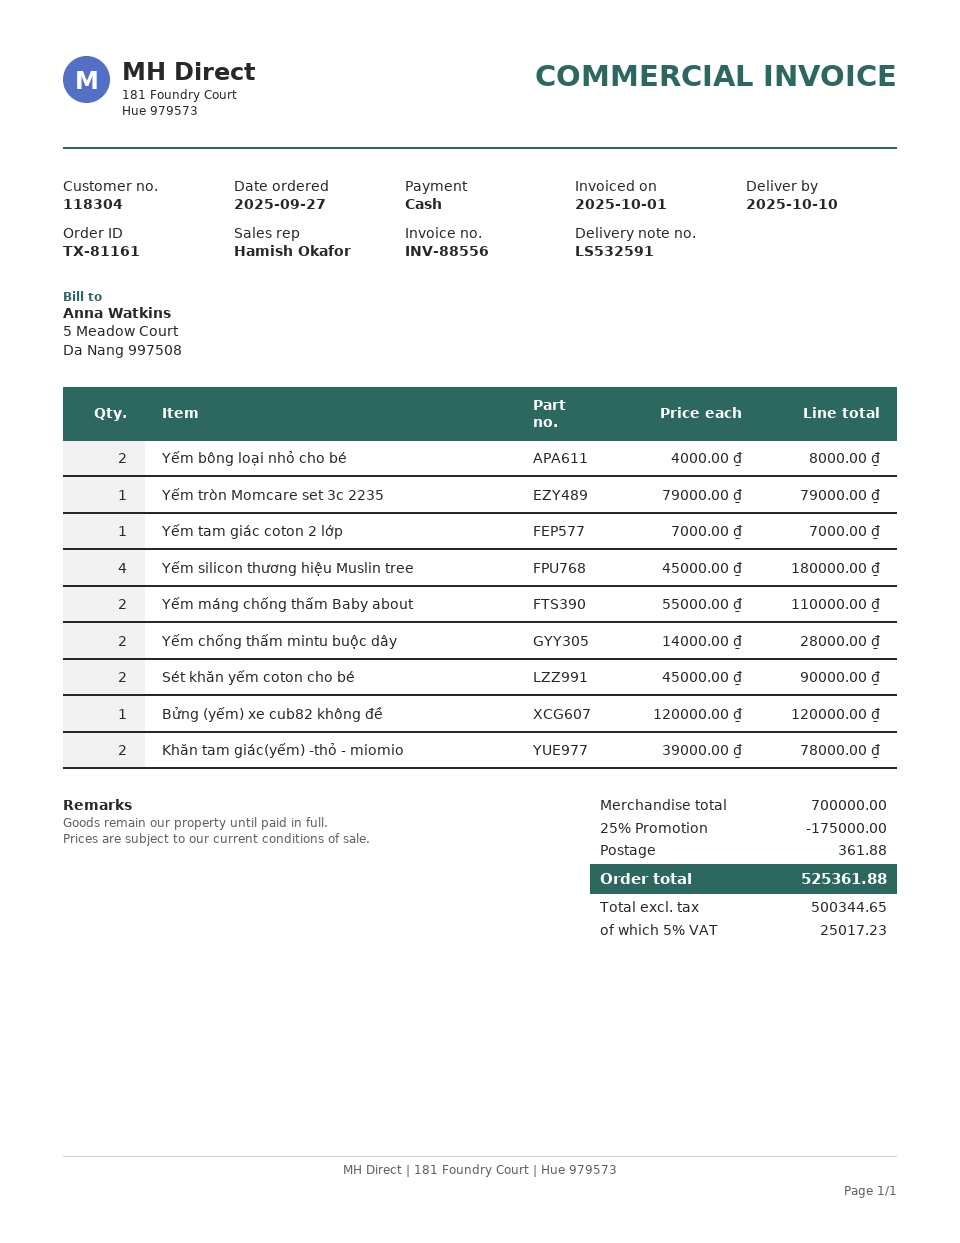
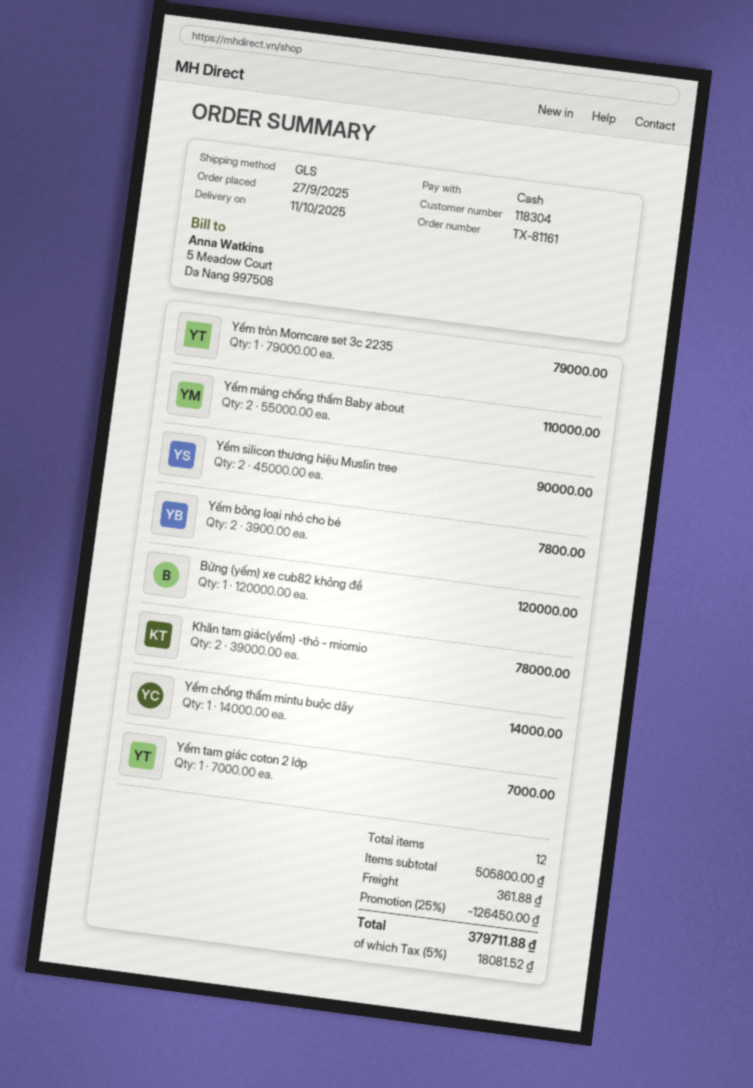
delivery date: 2025-10-10 -> 2025-10-11
Yếm bông loại nhỏ cho bé: 2 x 4000.00 = 8000.00 -> 2 x 3900.00 = 7800.00
Yếm silicon thương hiệu Muslin tree: 4 x 45000.00 = 180000.00 -> 2 x 45000.00 = 90000.00
Yếm chống thấm mintu buộc dây: 2 x 14000.00 = 28000.00 -> 1 x 14000.00 = 14000.00
Sét khăn yếm coton cho bé: 2 x 45000.00 = 90000.00 -> none
subtotal: 700000.00 -> 505800.00
discount: 25% = 175000.00 -> 25% = 126450.00
tax: 5% = 25017.23 -> 5% = 18081.52
total: 525361.88 -> 379711.88

